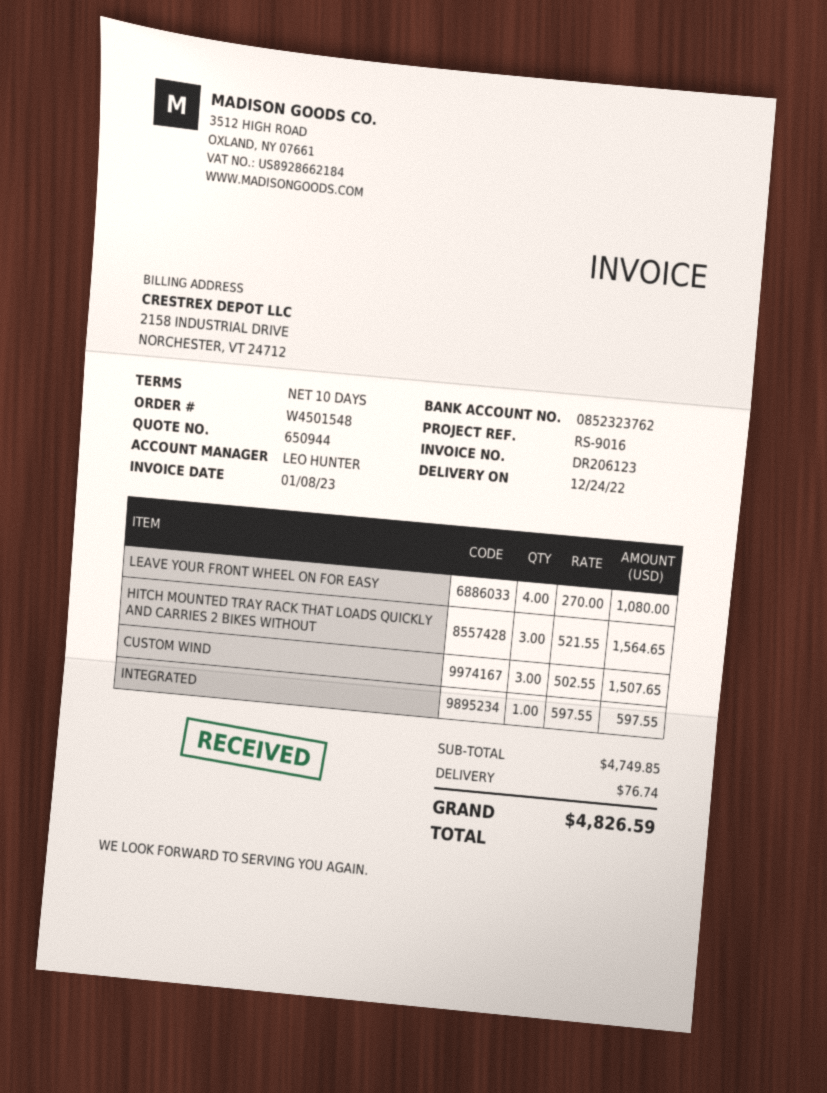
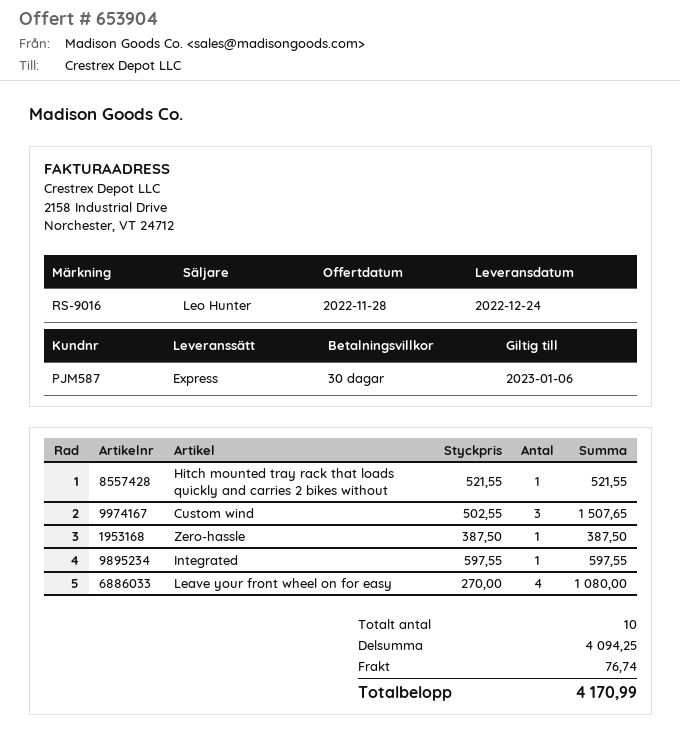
quote number: 650944 -> 653904
payment terms: 10 days -> 30 days
HITCH MOUNTED TRAY RACK THAT LOADS QUICKLY AND CARRIES 2 BIKES WITHOUT: 3 x 521.55 = 1564.65 -> 1 x 521.55 = 521.55
Zero-hassle: none -> 1 x 387.50 = 387.50
subtotal: 4749.85 -> 4094.25
total: 4826.59 -> 4170.99

